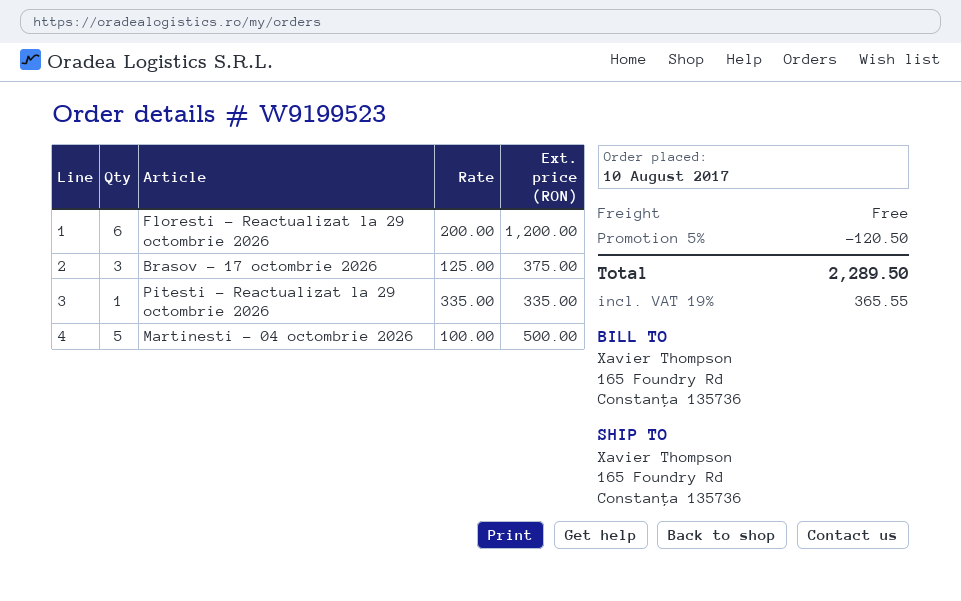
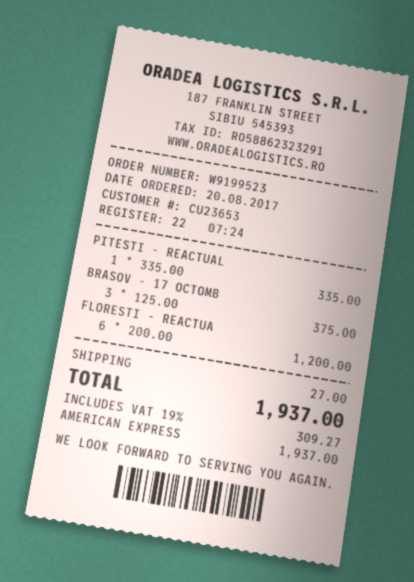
order date: 2017-08-10 -> 2017-08-20
Martinesti - 04 octombrie 2026: 5 x 100.00 = 500.00 -> none
discount: 5% = 120.50 -> none
shipping: 0.00 -> 27.00
tax: 19% = 365.55 -> 19% = 309.27
total: 2289.50 -> 1937.00

